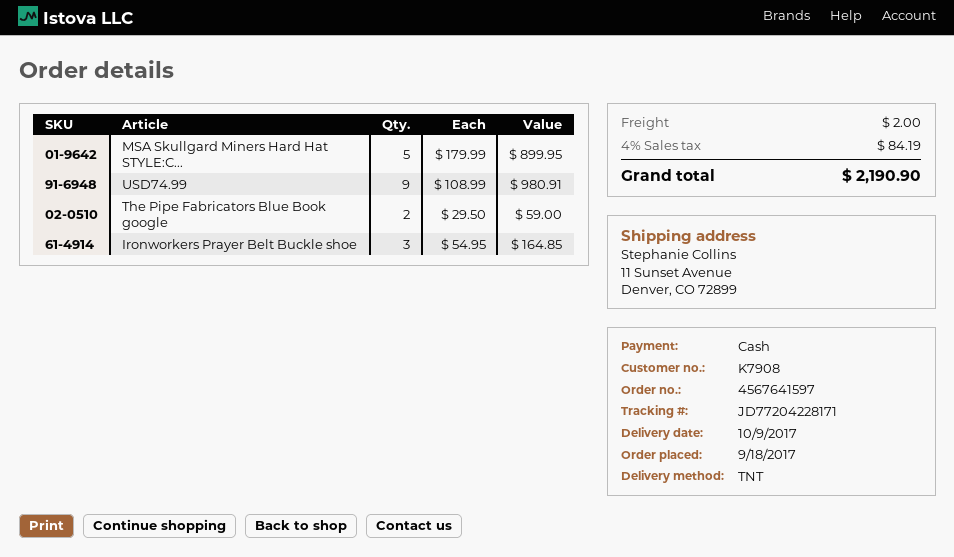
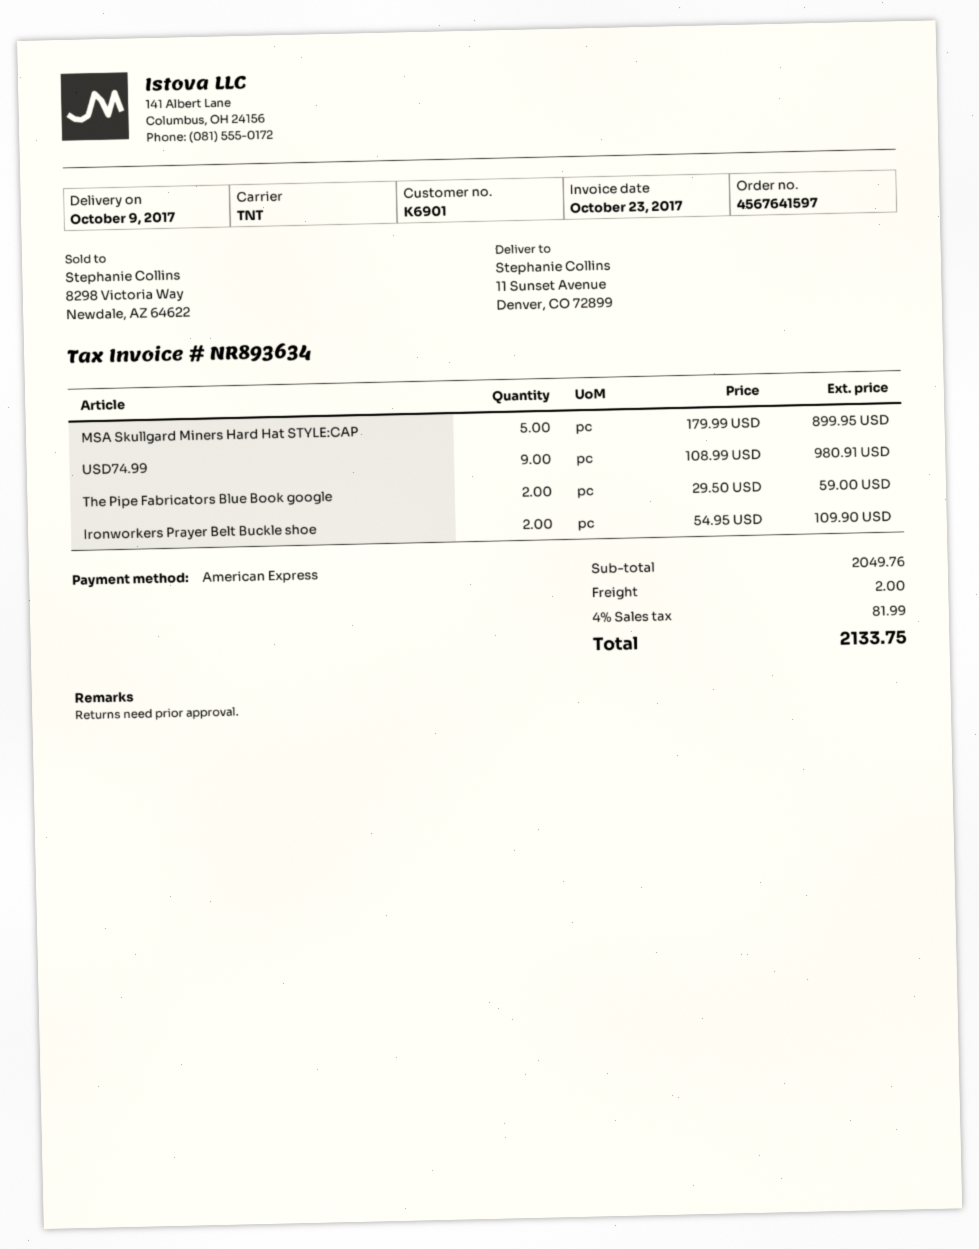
customer number: K7908 -> K6901
payment method: cash -> American Express
Ironworkers Prayer Belt Buckle shoe: 3 x 54.95 = 164.85 -> 2 x 54.95 = 109.90
tax: 4% = 84.19 -> 4% = 81.99
total: 2190.90 -> 2133.75

